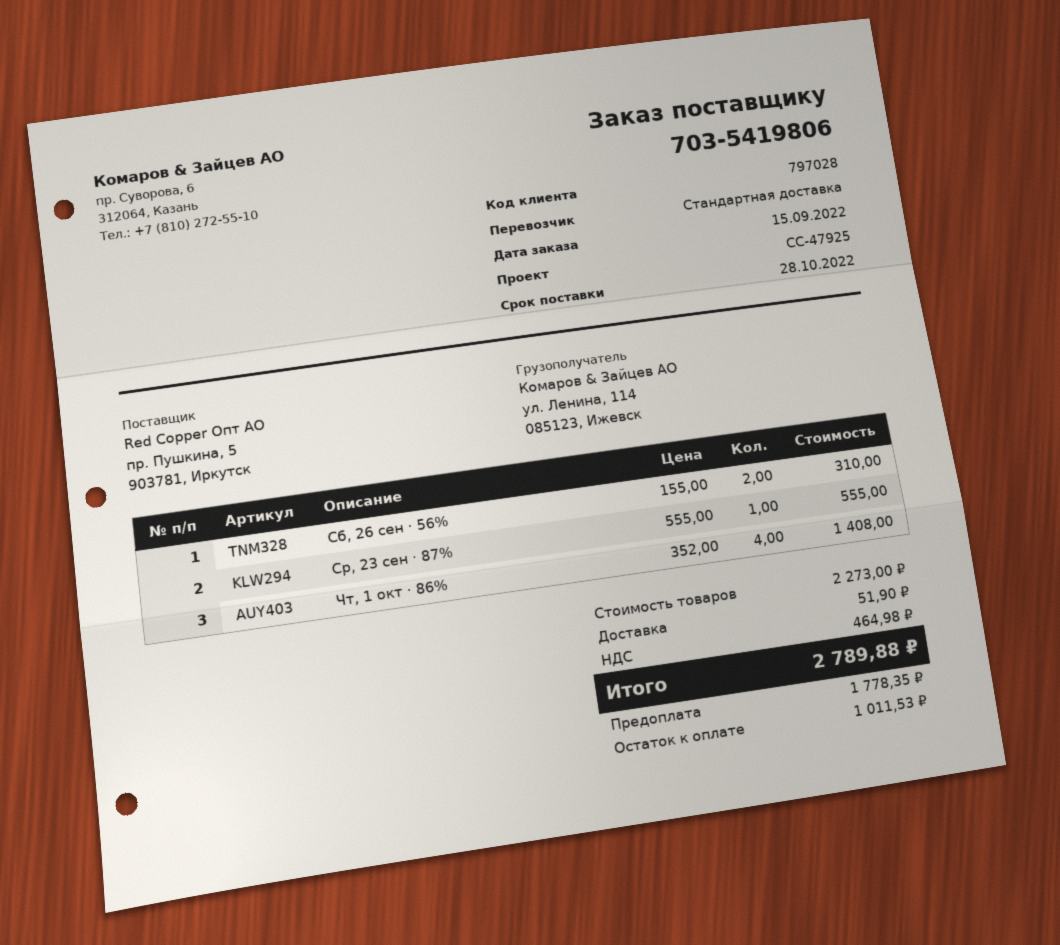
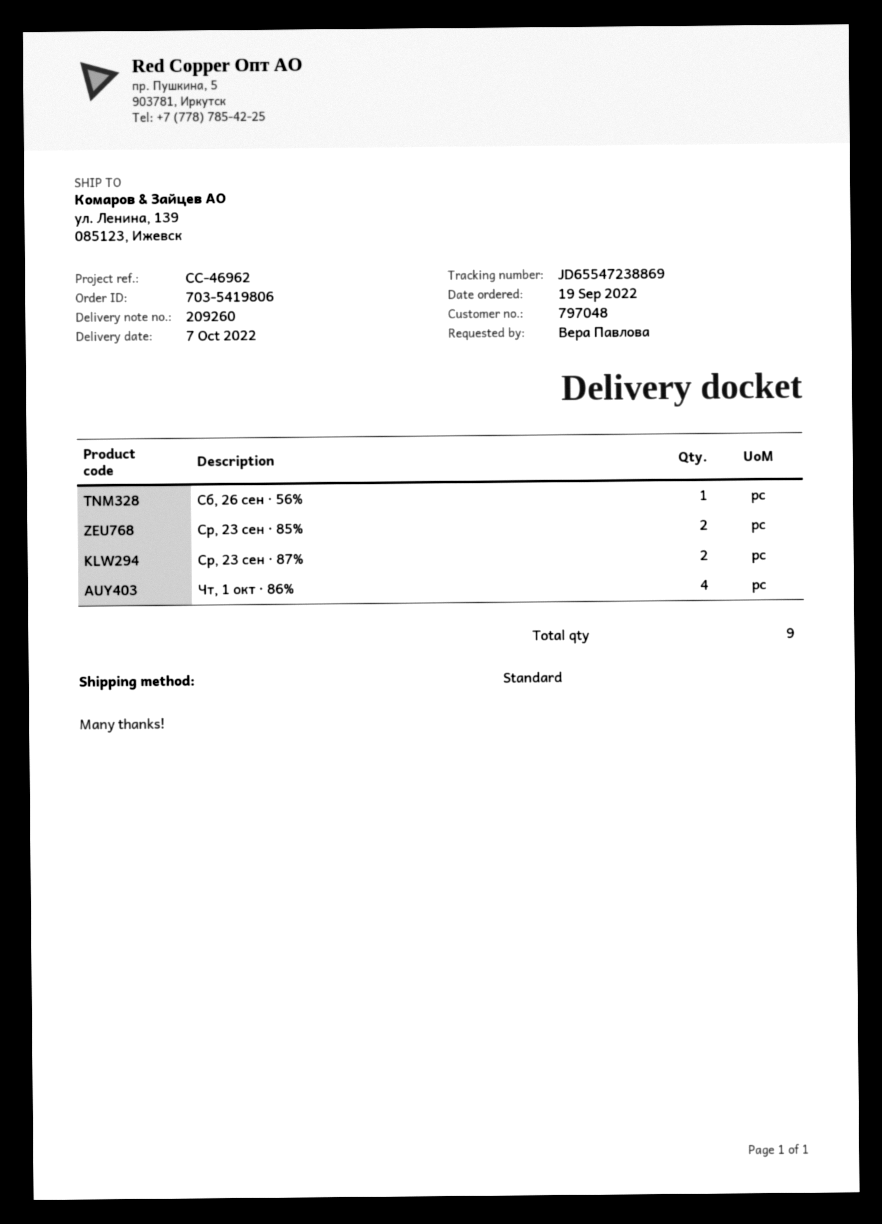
order date: 2022-09-15 -> 2022-09-19
delivery date: 2022-10-28 -> 2022-10-07
customer number: 797028 -> 797048
reference: CC-47925 -> CC-46962
ship to: ул. Ленина, 114, 085123, Ижевск -> ул. Ленина, 139, 085123, Ижевск
Сб, 26 сен · 56%: 2 -> 1
Ср, 23 сен · 87%: 1 -> 2
Ср, 23 сен · 85%: none -> 2

